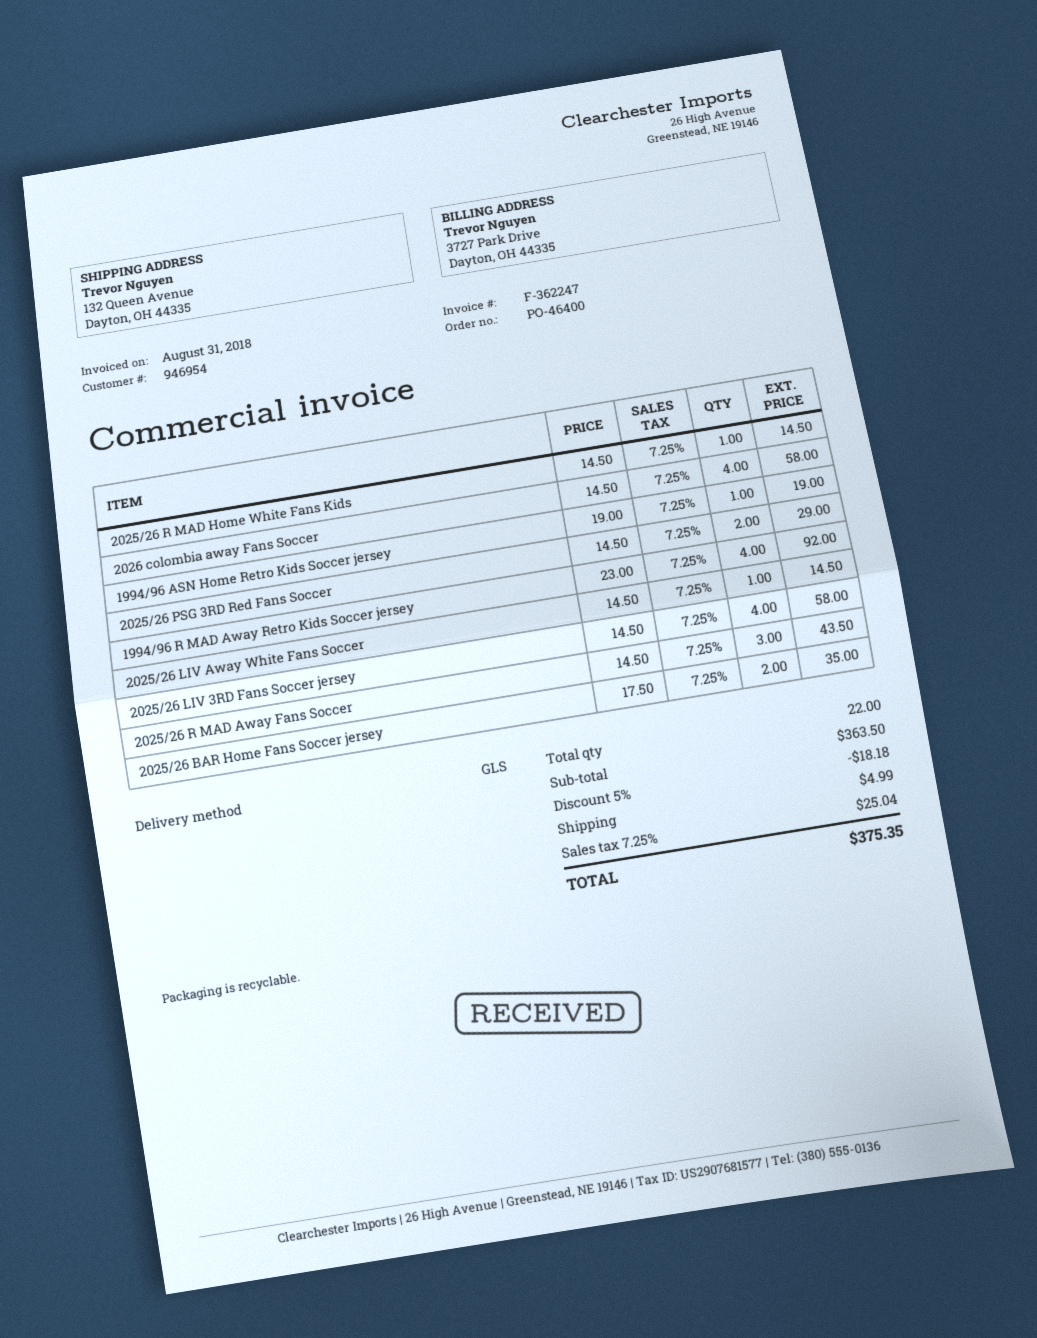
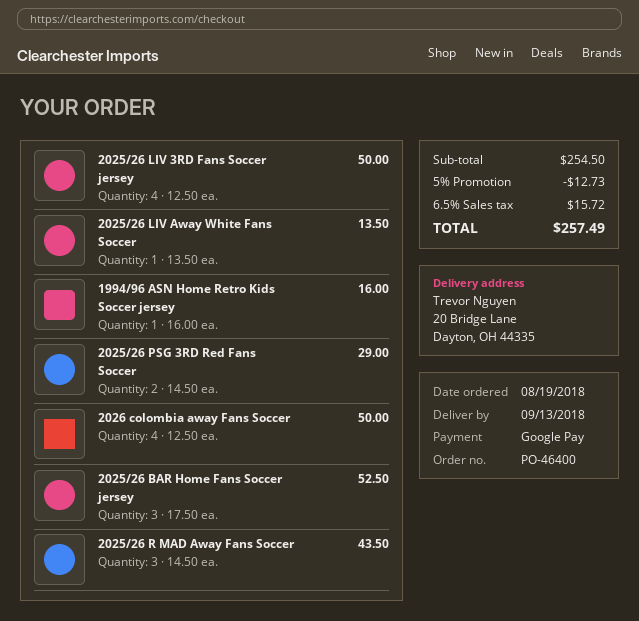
ship to: 132 Queen Avenue, Dayton, OH 44335 -> 20 Bridge Lane, Dayton, OH 44335
2025/26 R MAD Home White Fans Kids: 1 x 14.50 = 14.50 -> none
2026 colombia away Fans Soccer: 4 x 14.50 = 58.00 -> 4 x 12.50 = 50.00
1994/96 ASN Home Retro Kids Soccer jersey: 1 x 19.00 = 19.00 -> 1 x 16.00 = 16.00
1994/96 R MAD Away Retro Kids Soccer jersey: 4 x 23.00 = 92.00 -> none
2025/26 LIV Away White Fans Soccer: 1 x 14.50 = 14.50 -> 1 x 13.50 = 13.50
2025/26 LIV 3RD Fans Soccer jersey: 4 x 14.50 = 58.00 -> 4 x 12.50 = 50.00
2025/26 BAR Home Fans Soccer jersey: 2 x 17.50 = 35.00 -> 3 x 17.50 = 52.50
subtotal: 363.50 -> 254.50
discount: 5% = 18.18 -> 5% = 12.73
shipping: 4.99 -> none
tax: 7.25% = 25.04 -> 6.5% = 15.72
total: 375.35 -> 257.49

